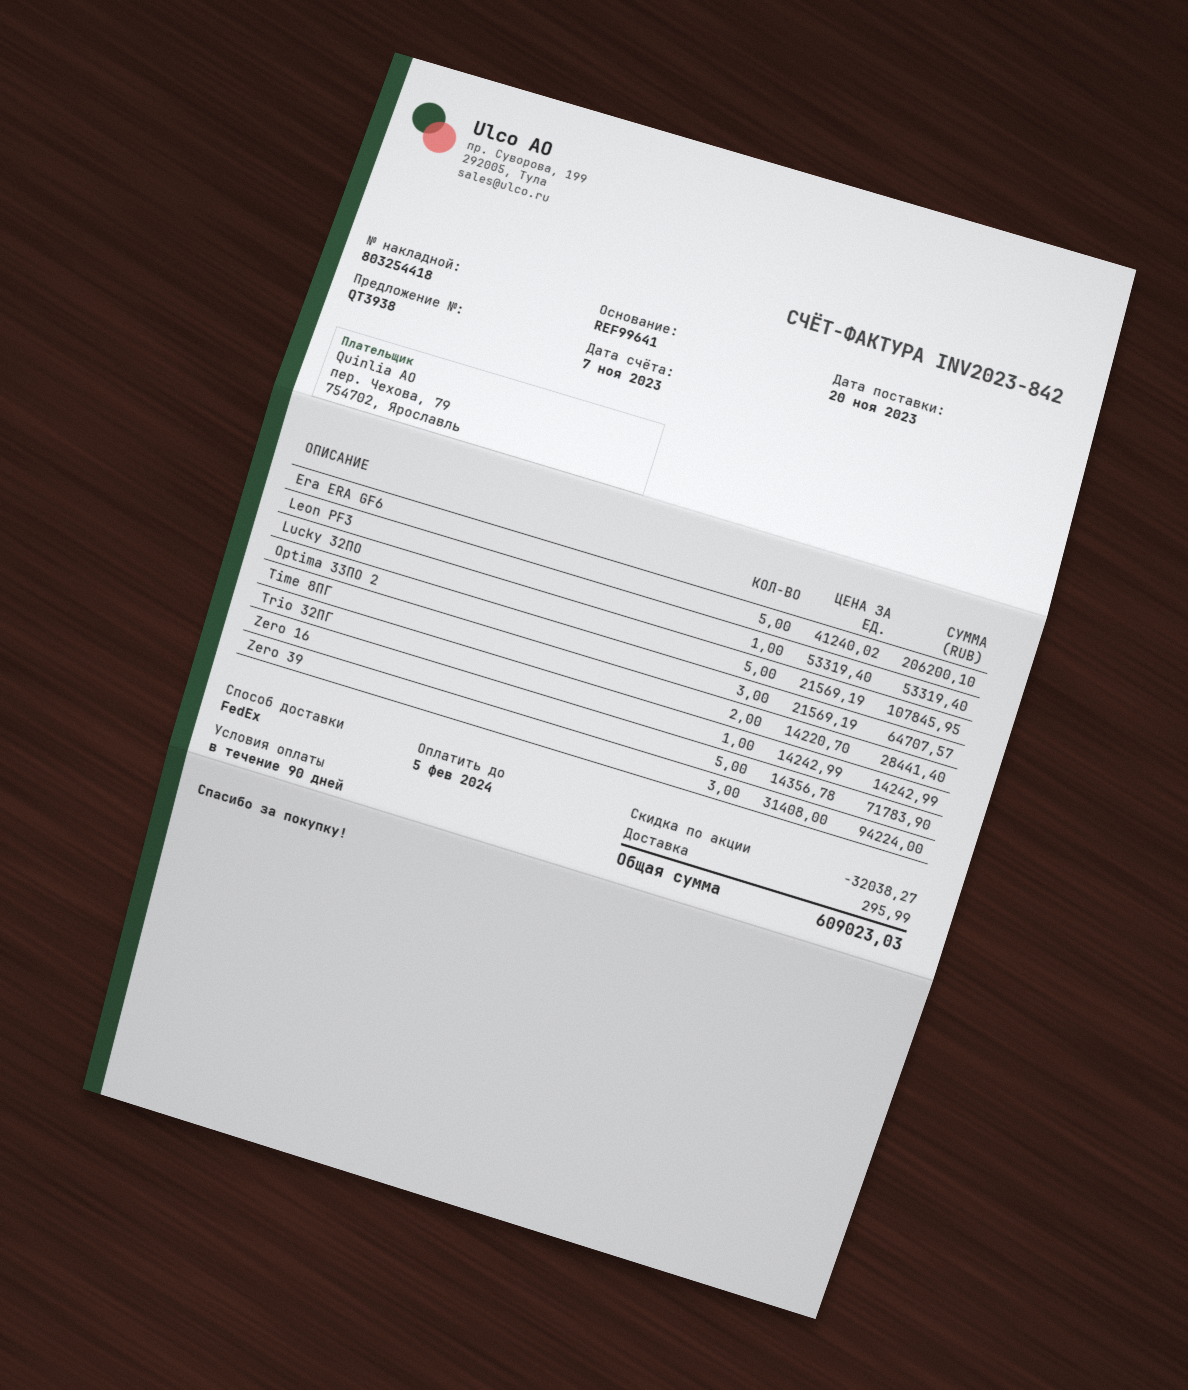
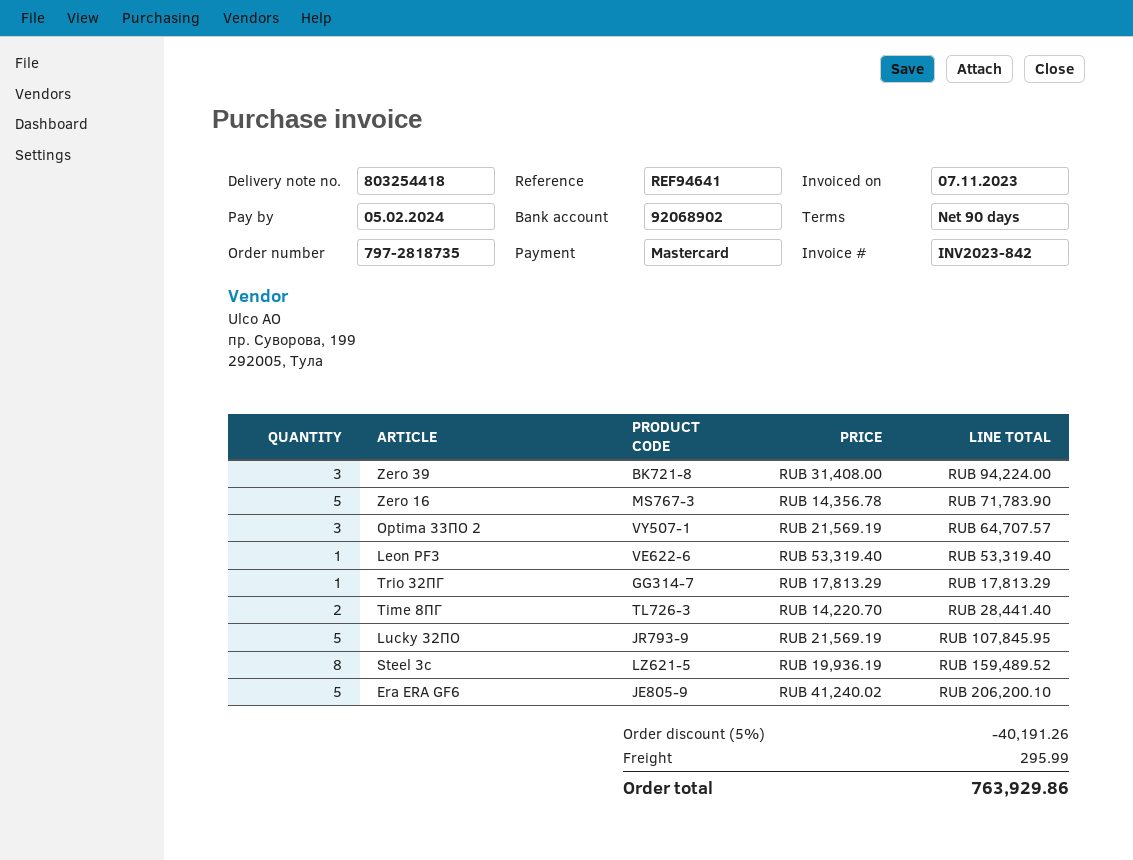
reference: REF99641 -> REF94641
Trio 32ПГ: 1 x 14242.99 = 14242.99 -> 1 x 17813.29 = 17813.29
Steel 3с: none -> 8 x 19936.19 = 159489.52
discount: 32038.27 -> 40191.26
total: 609023.03 -> 763929.86

